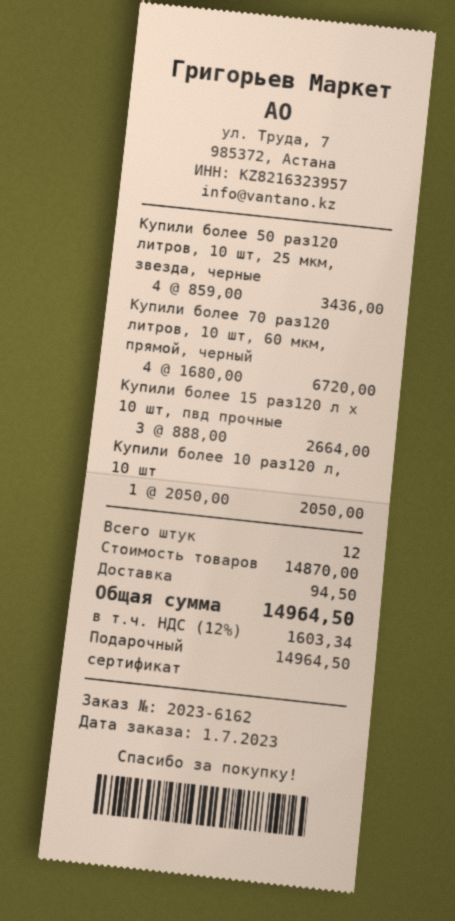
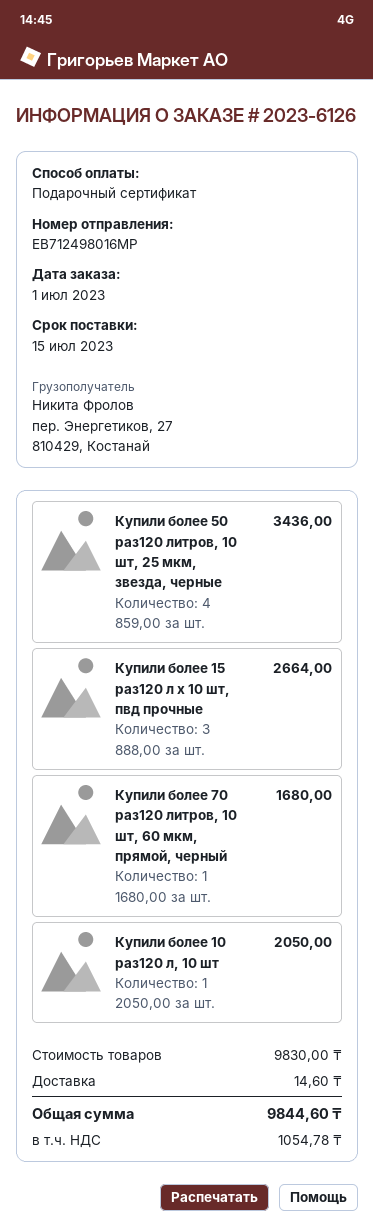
order number: 2023-6162 -> 2023-6126
Купили более 70 раз120 литров, 10 шт, 60 мкм, прямой, черный: 4 x 1680.00 = 6720.00 -> 1 x 1680.00 = 1680.00
subtotal: 14870.00 -> 9830.00
shipping: 94.50 -> 14.60
tax: 1603.34 -> 1054.78
total: 14964.50 -> 9844.60

